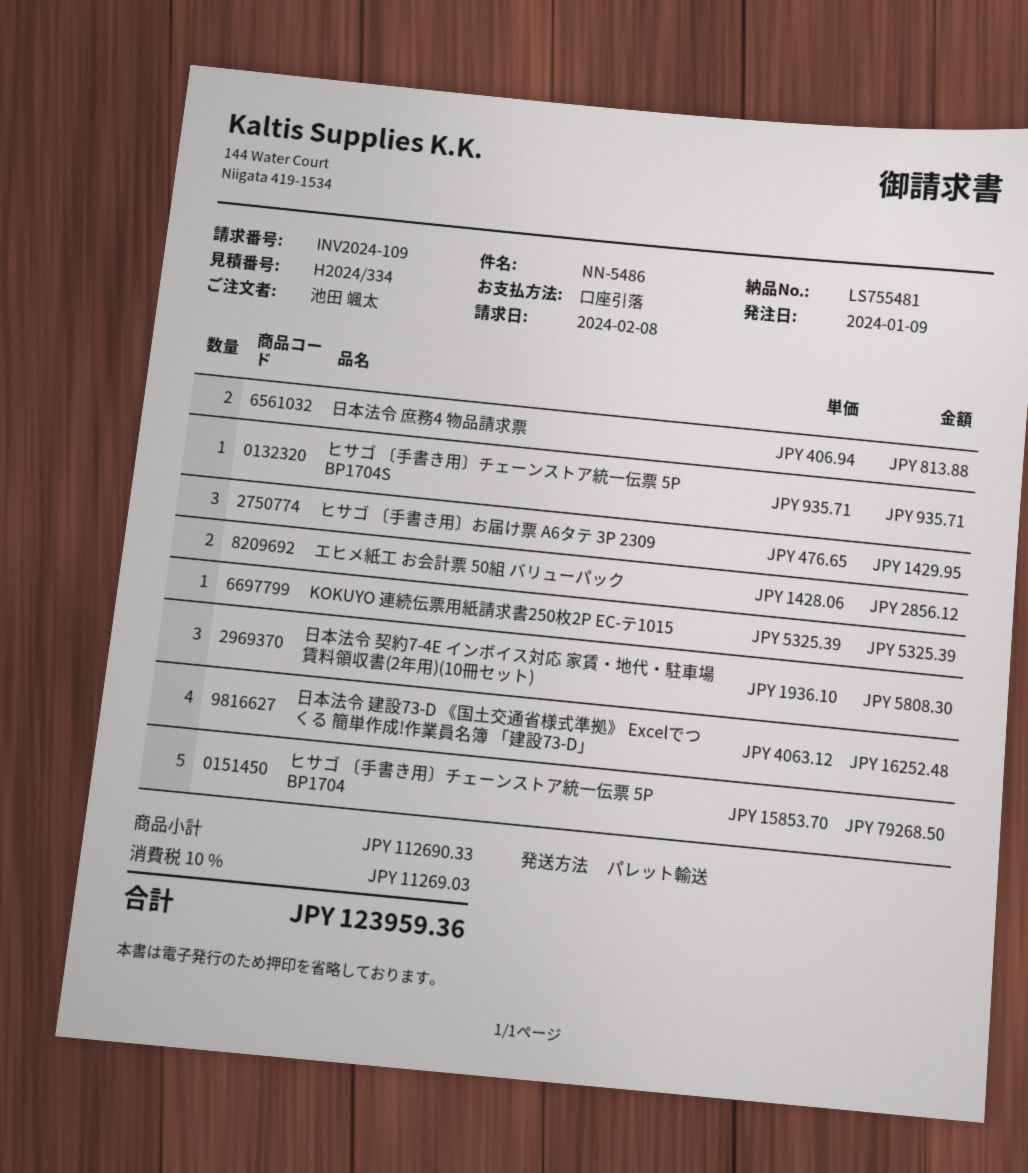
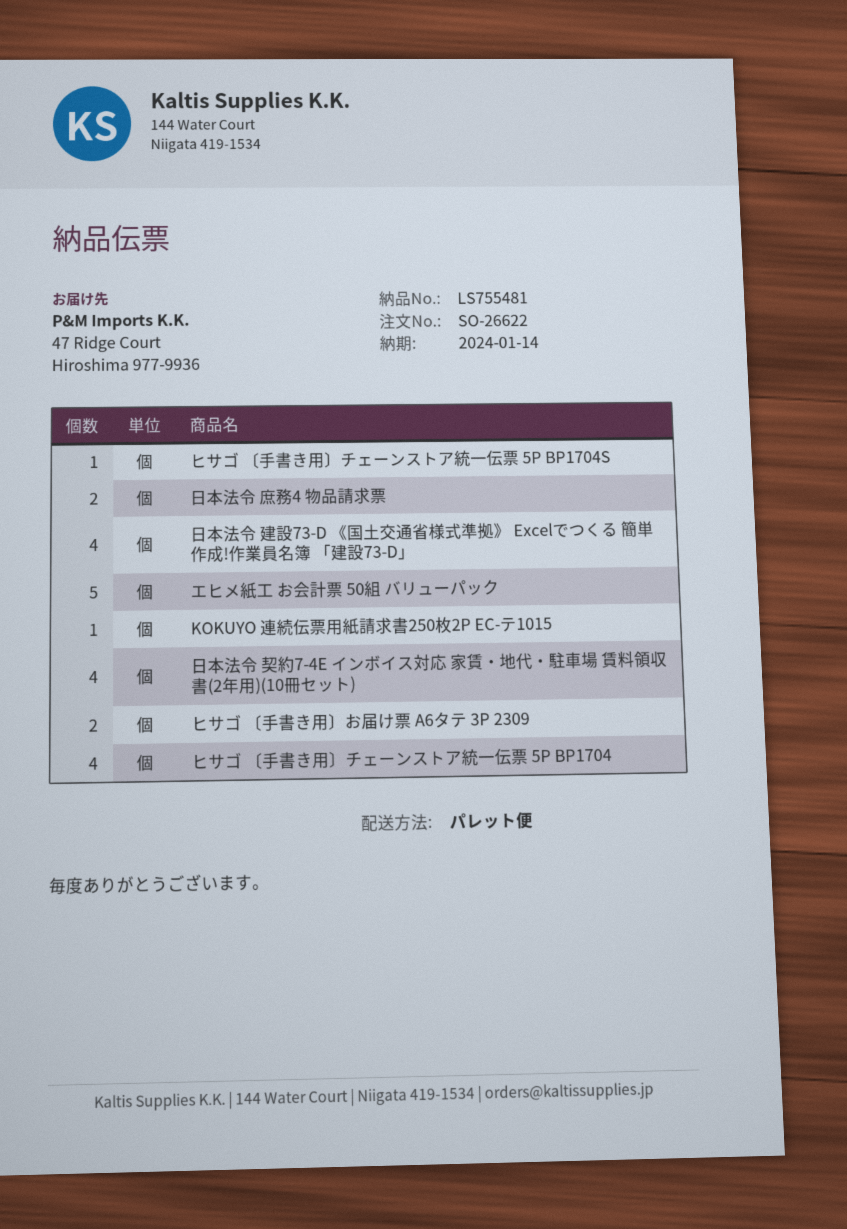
ヒサゴ 〔手書き用〕お届け票 A6タテ 3P 2309: 3 -> 2
エヒメ紙工 お会計票 50組 バリューパック: 2 -> 5
日本法令 契約7-4E インボイス対応 家賃・地代・駐車場 賃料領収書(2年用)(10冊セット): 3 -> 4
ヒサゴ 〔手書き用〕チェーンストア統一伝票 5P BP1704: 5 -> 4

